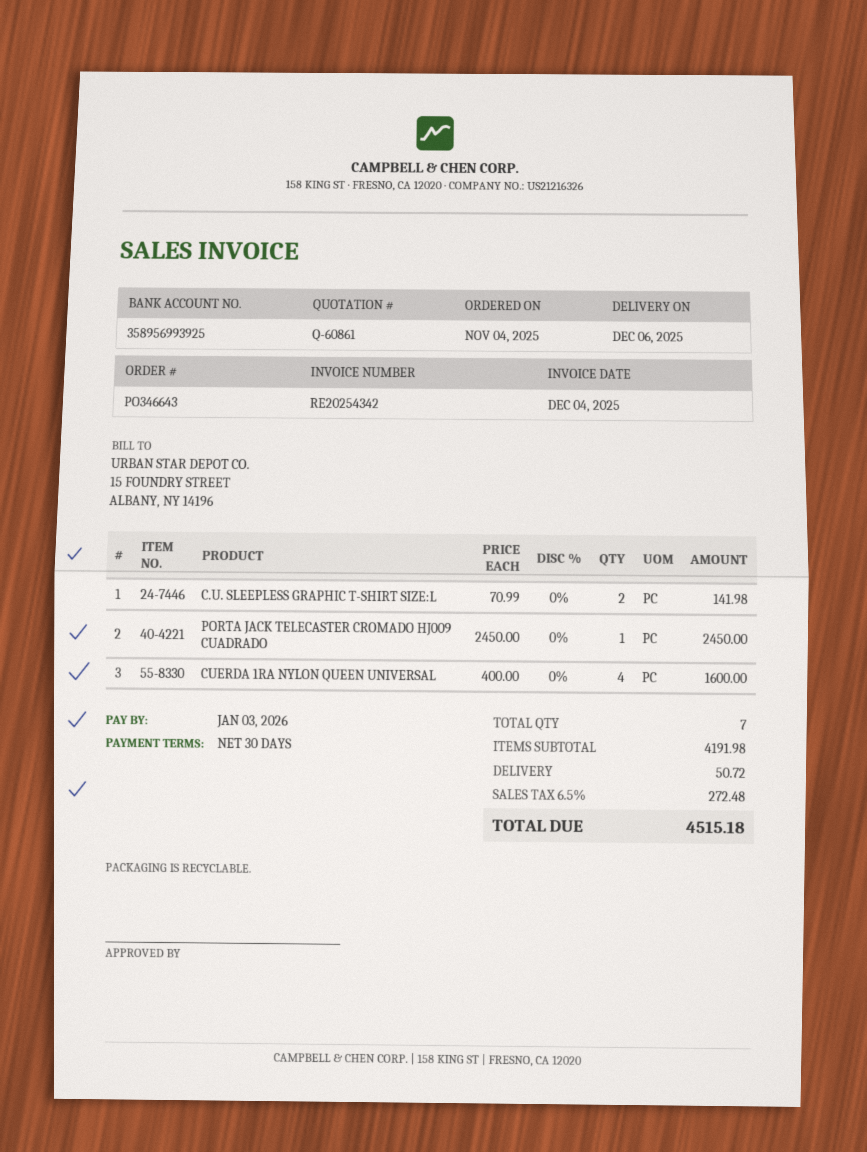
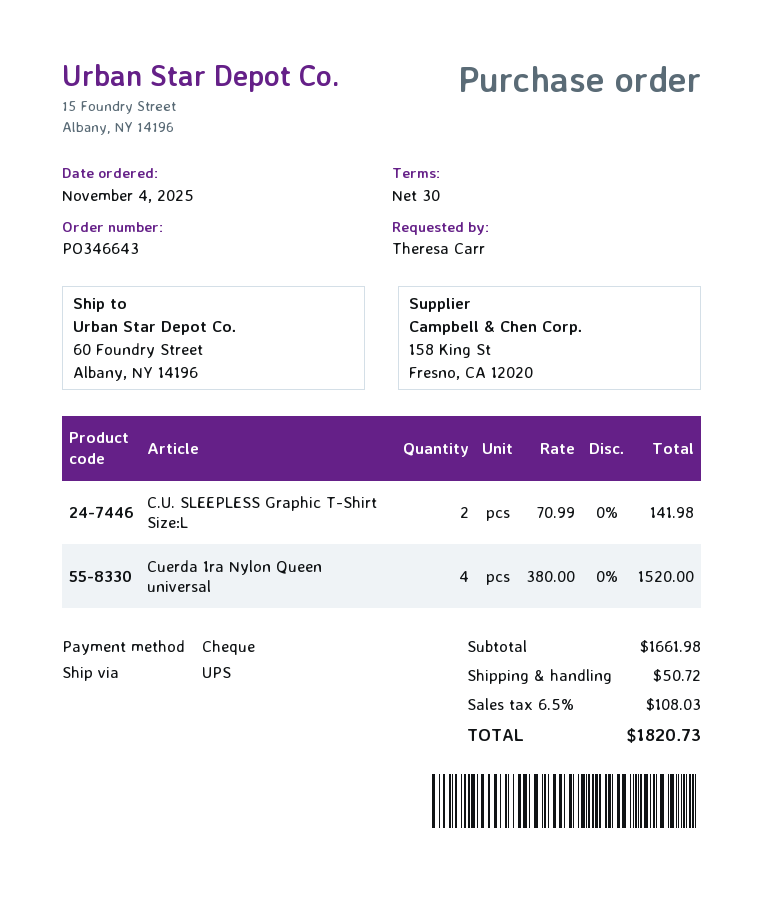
PORTA JACK TELECASTER CROMADO HJ009 CUADRADO: 1 x 2450.00 = 2450.00 -> none
CUERDA 1RA NYLON QUEEN UNIVERSAL: 4 x 400.00 = 1600.00 -> 4 x 380.00 = 1520.00
subtotal: 4191.98 -> 1661.98
tax: 6.5% = 272.48 -> 6.5% = 108.03
total: 4515.18 -> 1820.73

